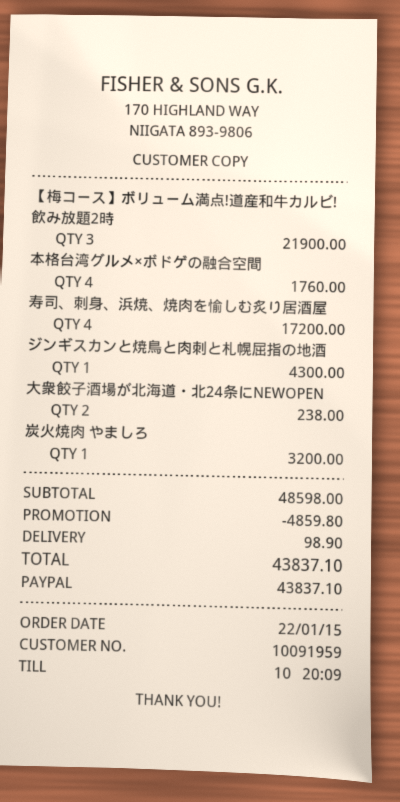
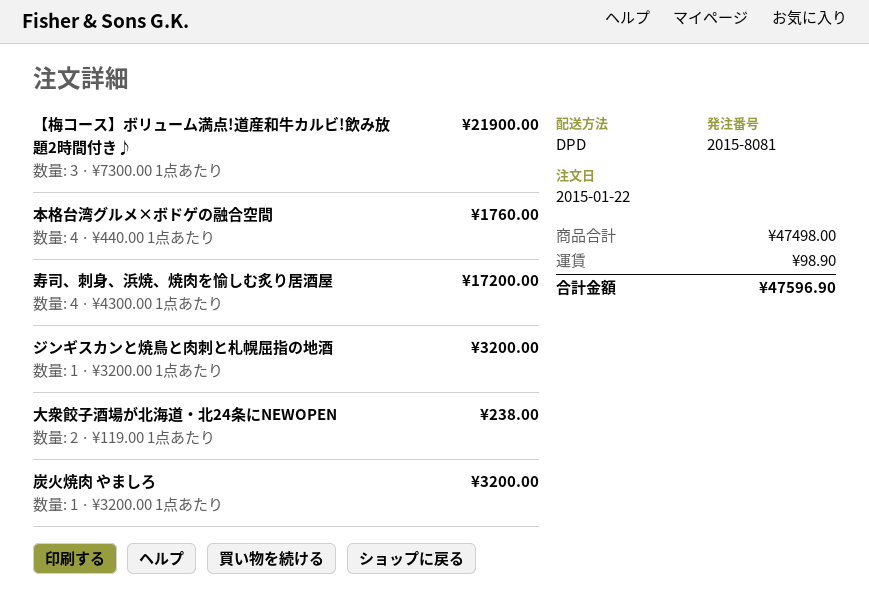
ジンギスカンと焼鳥と肉刺と札幌屈指の地酒: 1 for 4300.00 -> 1 for 3200.00
subtotal: 48598.00 -> 47498.00
discount: 4859.80 -> none
total: 43837.10 -> 47596.90

